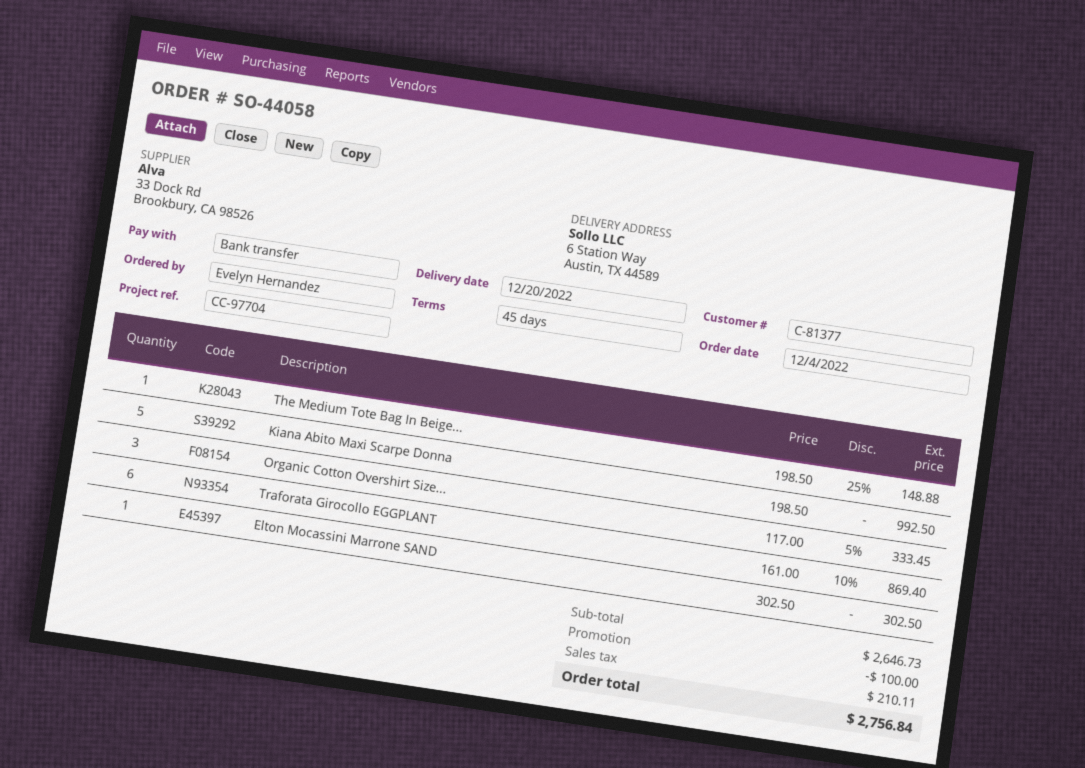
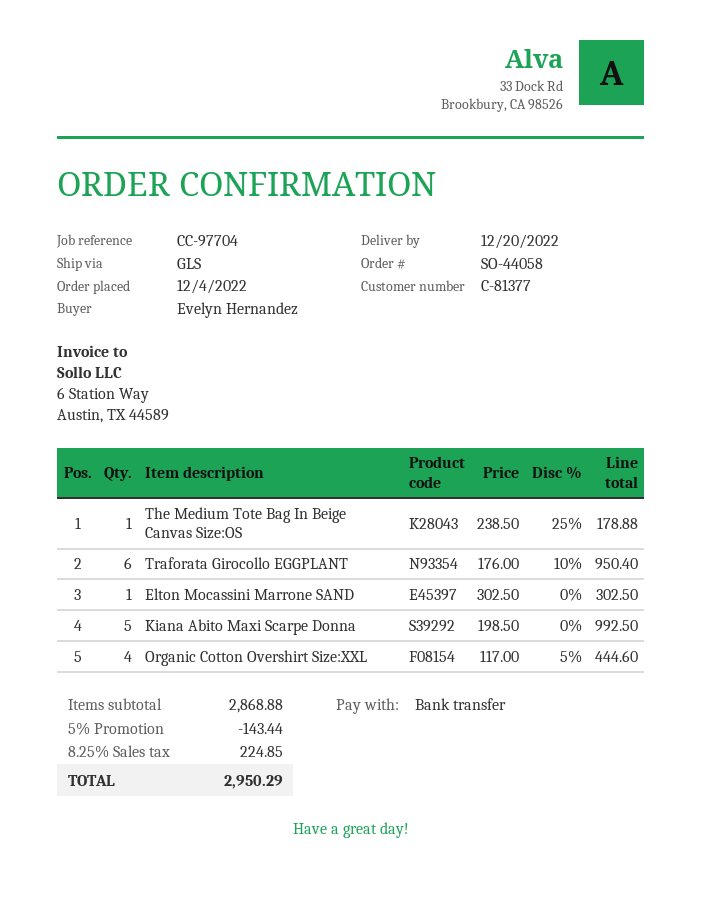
The Medium Tote Bag In Beige...: 1 x 198.50 - 25% = 148.88 -> 1 x 238.50 - 25% = 178.88
Organic Cotton Overshirt Size...: 3 x 117.00 - 5% = 333.45 -> 4 x 117.00 - 5% = 444.60
Traforata Girocollo EGGPLANT: 6 x 161.00 - 10% = 869.40 -> 6 x 176.00 - 10% = 950.40
subtotal: 2646.73 -> 2868.88
discount: 100.00 -> 143.44
tax: 210.11 -> 224.85
total: 2756.84 -> 2950.29

